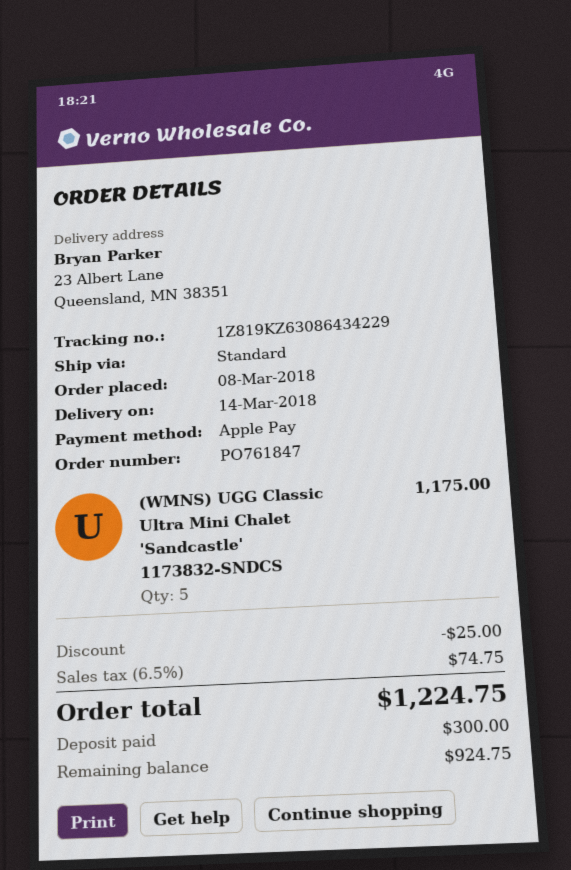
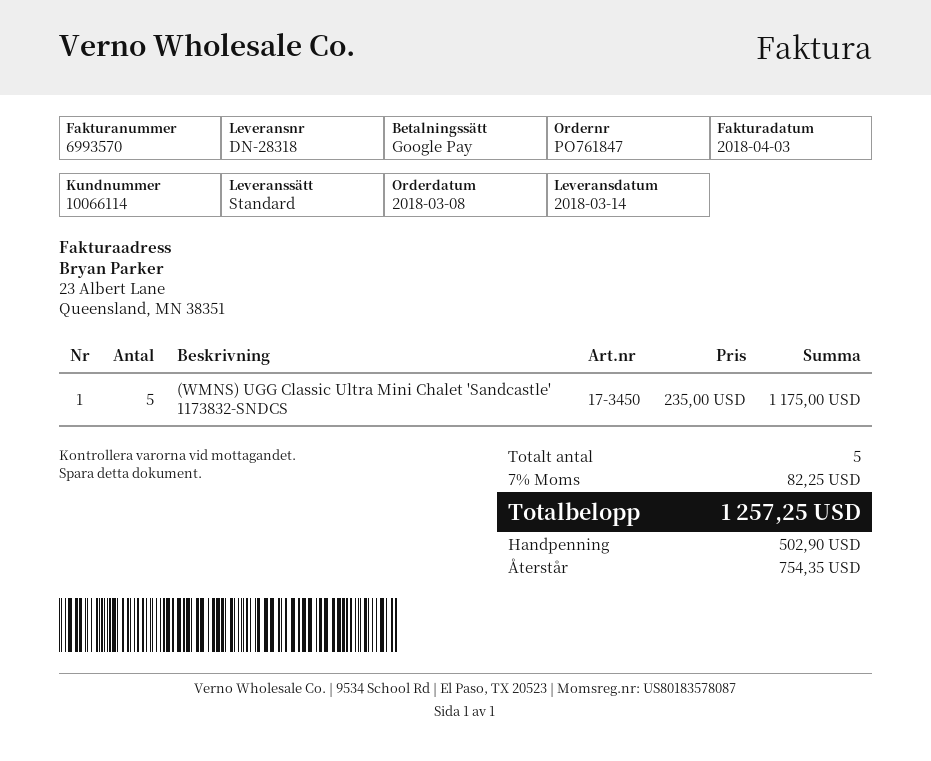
payment method: Apple Pay -> Google Pay
discount: 25.00 -> none
tax: 6.5% = 74.75 -> 7% = 82.25
total: 1224.75 -> 1257.25
deposit: 300.00 -> 502.90
balance: 924.75 -> 754.35

